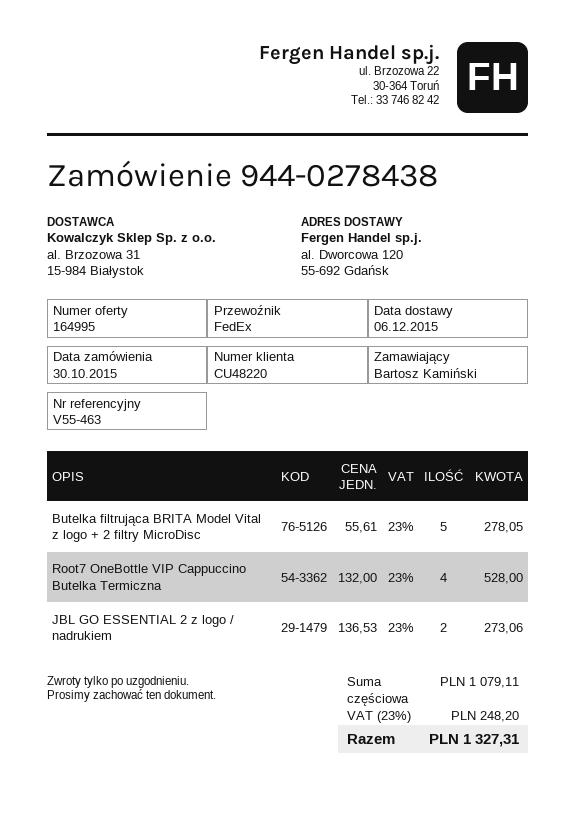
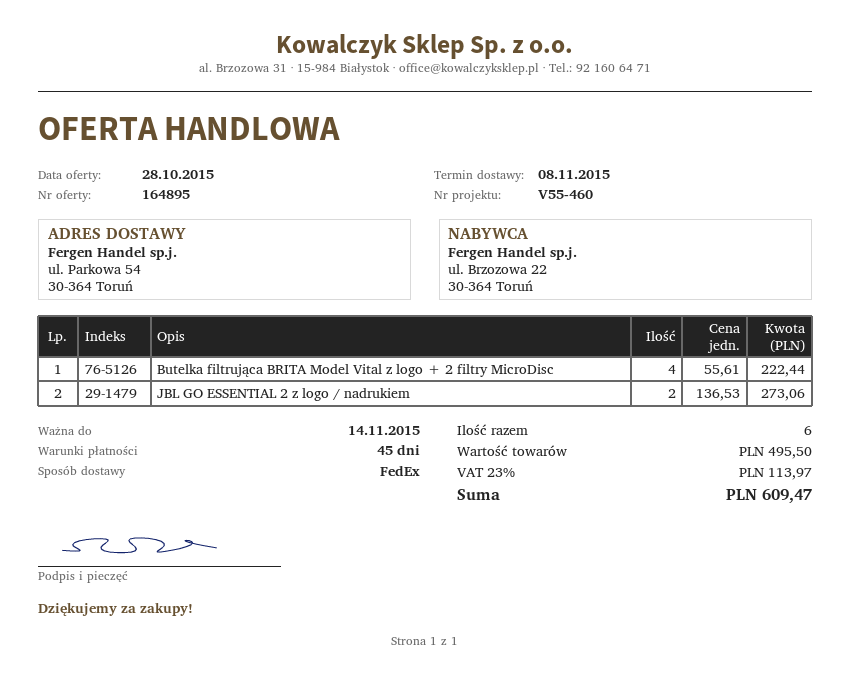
quote number: 164995 -> 164895
delivery date: 2015-12-06 -> 2015-11-08
reference: V55-463 -> V55-460
ship to: al. Dworcowa 120, 55-692 Gdańsk -> ul. Parkowa 54, 30-364 Toruń
Butelka filtrująca BRITA Model Vital z logo + 2 filtry MicroDisc: 5 x 55.61 = 278.05 -> 4 x 55.61 = 222.44
Root7 OneBottle VIP Cappuccino Butelka Termiczna: 4 x 132.00 = 528.00 -> none
subtotal: 1079.11 -> 495.50
tax: 23% = 248.20 -> 23% = 113.97
total: 1327.31 -> 609.47

